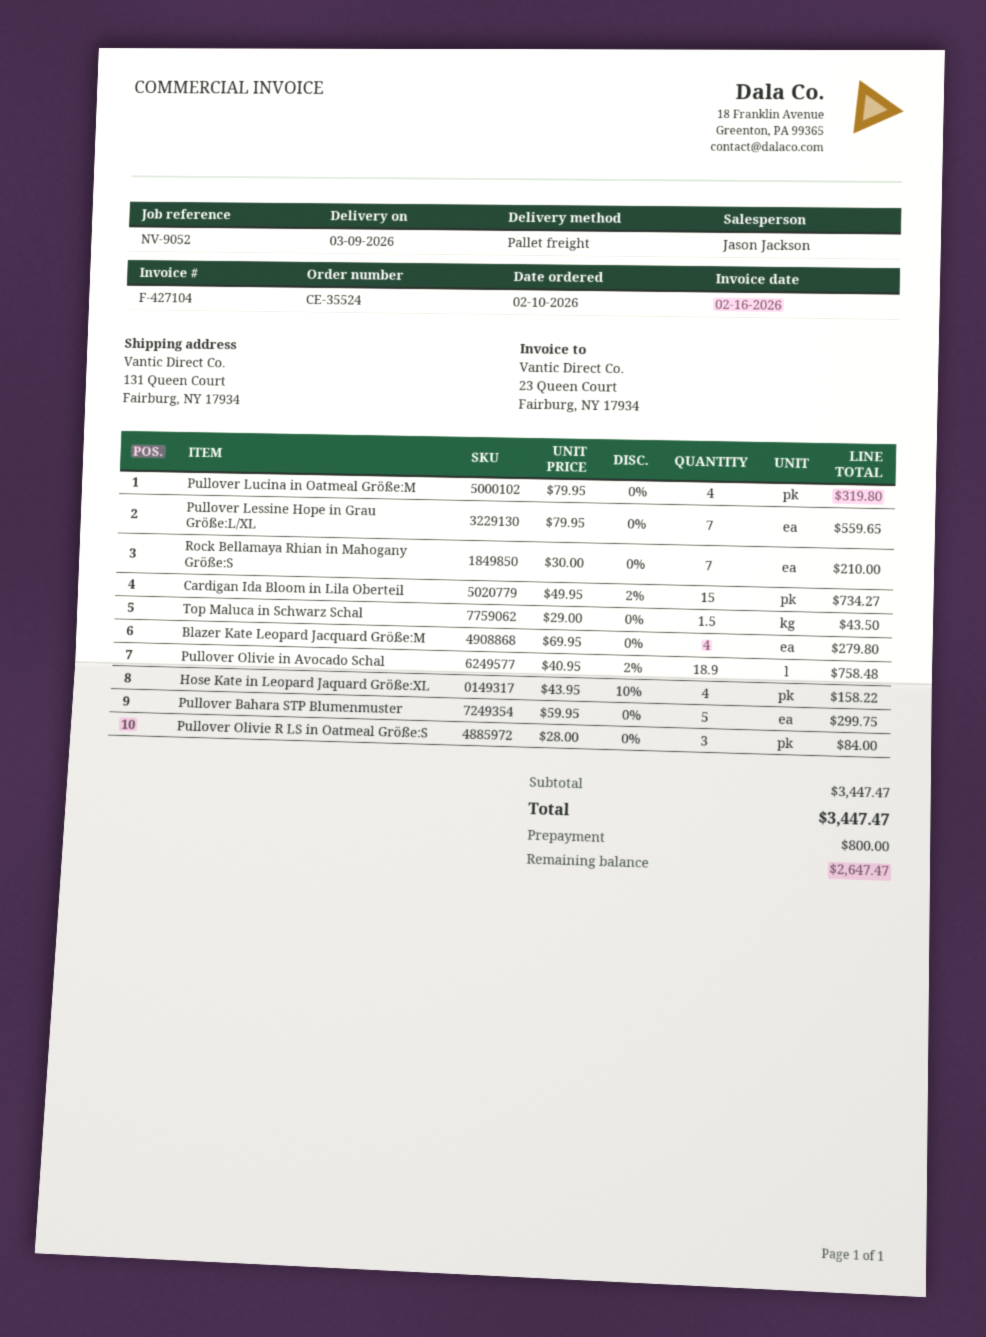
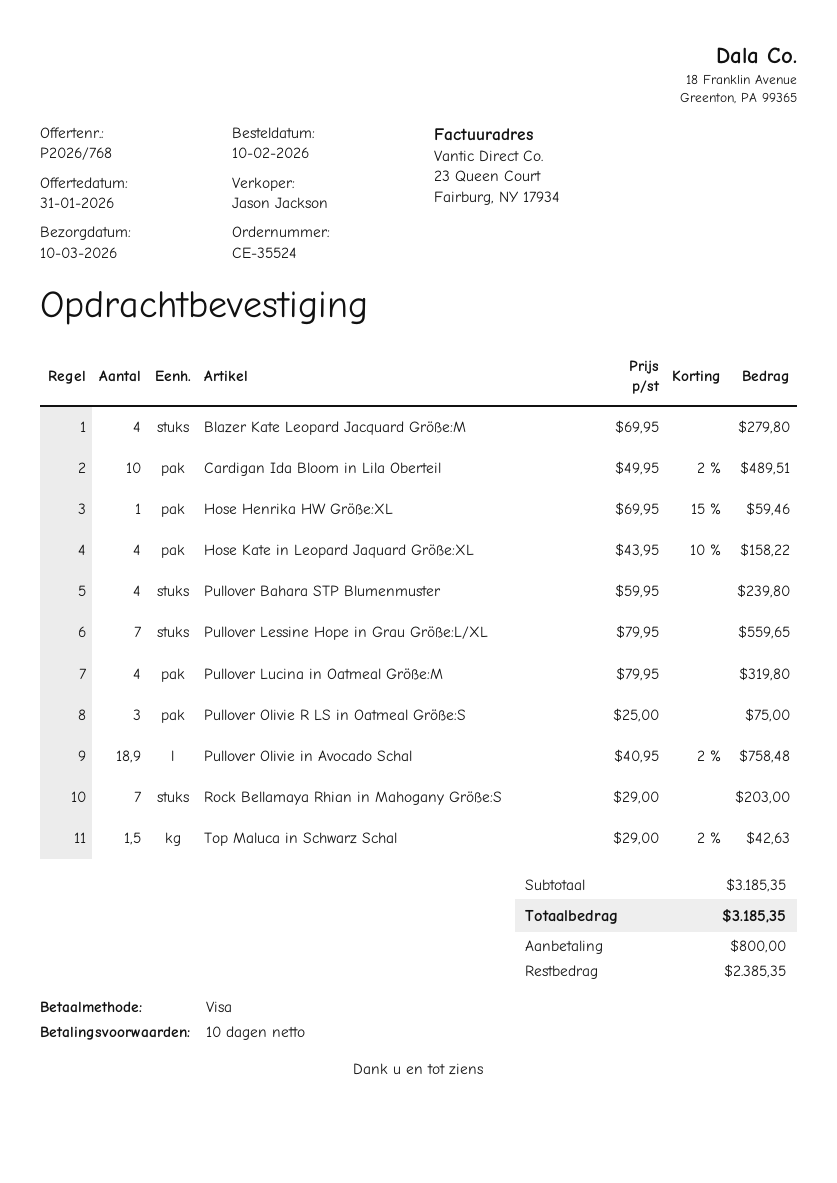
delivery date: 2026-03-09 -> 2026-03-10
Rock Bellamaya Rhian in Mahogany Größe:S: 7 x 30.00 = 210.00 -> 7 x 29.00 = 203.00
Cardigan Ida Bloom in Lila Oberteil: 15 x 49.95 - 2% = 734.27 -> 10 x 49.95 - 2% = 489.51
Top Maluca in Schwarz Schal: 1.5 x 29.00 = 43.50 -> 1.5 x 29.00 - 2% = 42.63
Pullover Bahara STP Blumenmuster: 5 x 59.95 = 299.75 -> 4 x 59.95 = 239.80
Pullover Olivie R LS in Oatmeal Größe:S: 3 x 28.00 = 84.00 -> 3 x 25.00 = 75.00
Hose Henrika HW Größe:XL: none -> 1 x 69.95 - 15% = 59.46
subtotal: 3447.47 -> 3185.35
total: 3447.47 -> 3185.35
balance: 2647.47 -> 2385.35

